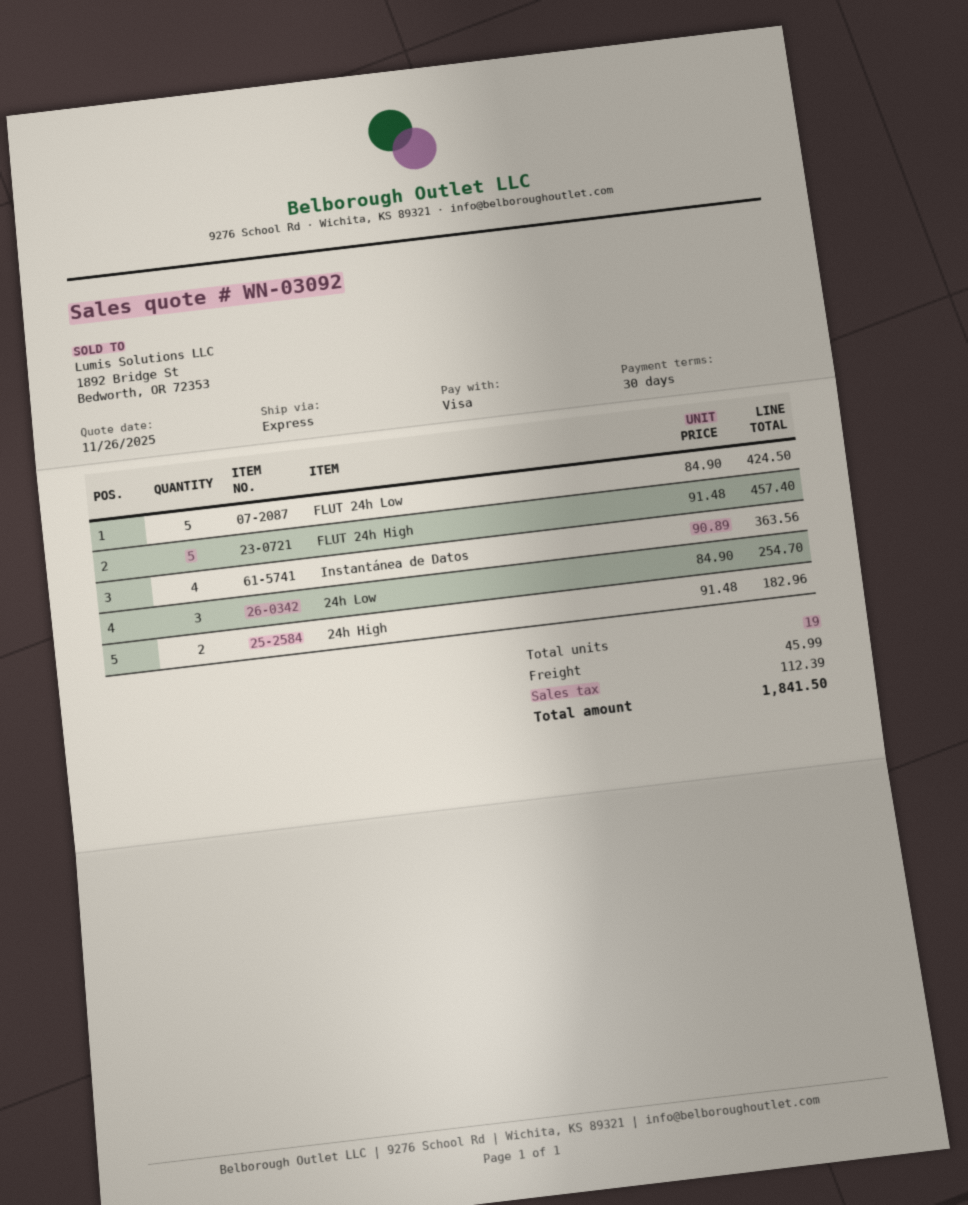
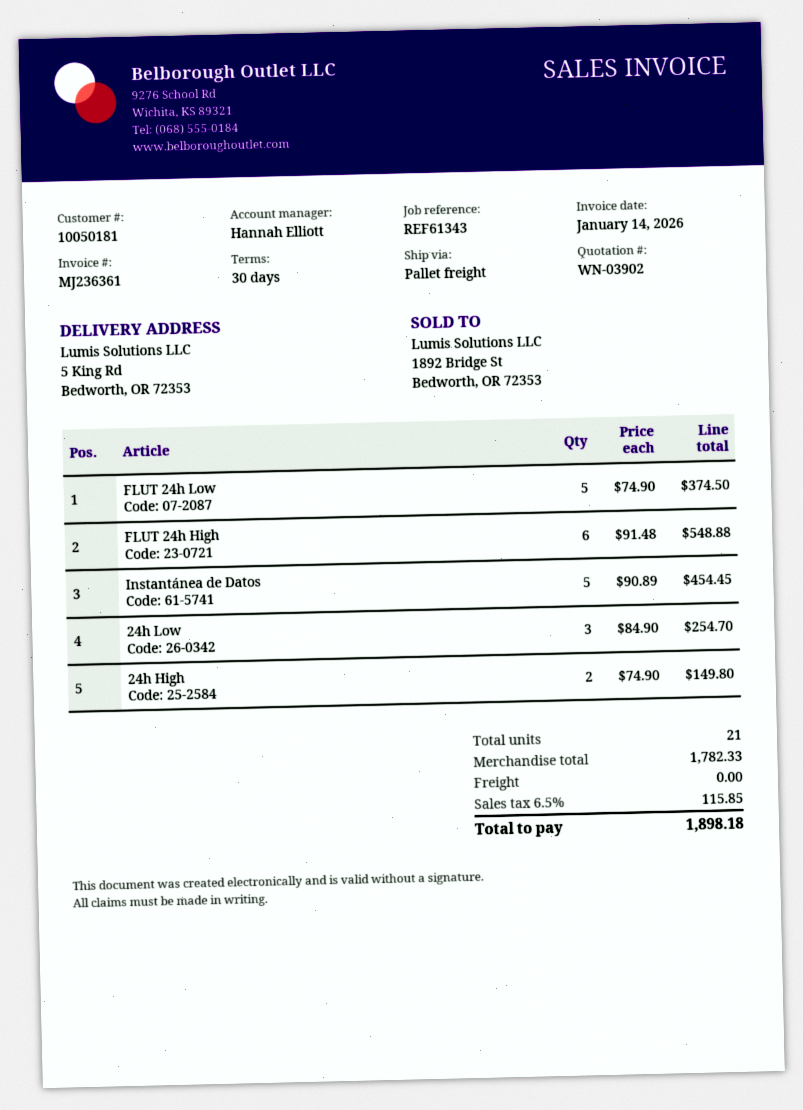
quote number: WN-03092 -> WN-03902
shipping method: express -> pallet freight
FLUT 24h Low: 5 x 84.90 = 424.50 -> 5 x 74.90 = 374.50
FLUT 24h High: 5 x 91.48 = 457.40 -> 6 x 91.48 = 548.88
Instantánea de Datos: 4 x 90.89 = 363.56 -> 5 x 90.89 = 454.45
24h High: 2 x 91.48 = 182.96 -> 2 x 74.90 = 149.80
total quantity: 19 -> 21
shipping: 45.99 -> 0.00
tax: 112.39 -> 115.85
total: 1841.50 -> 1898.18

